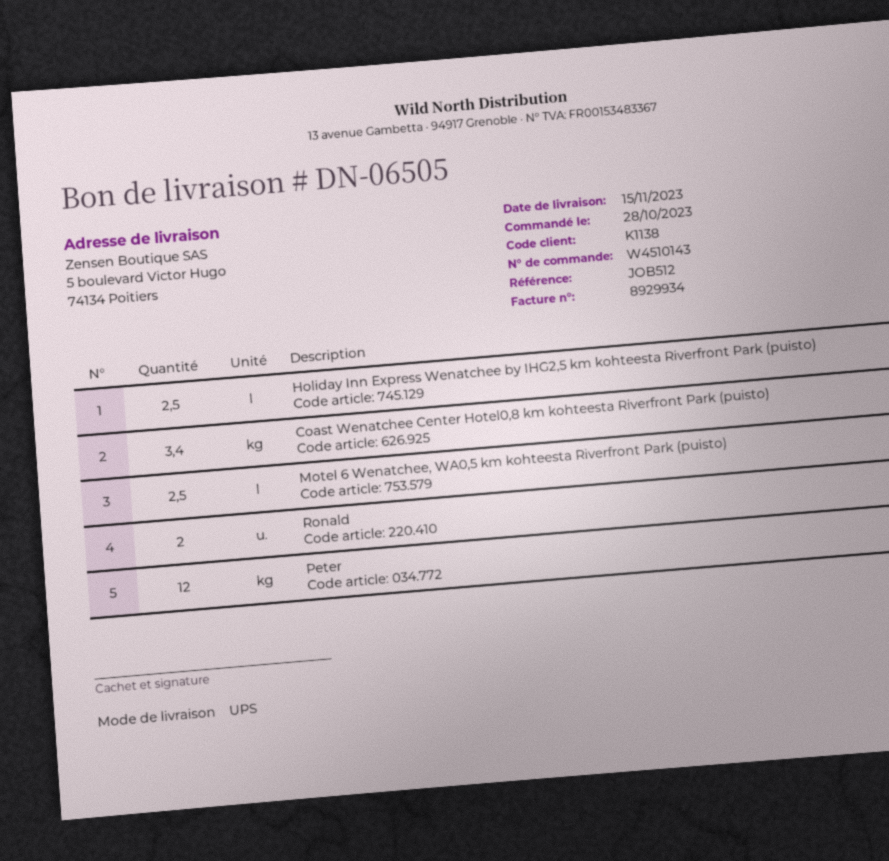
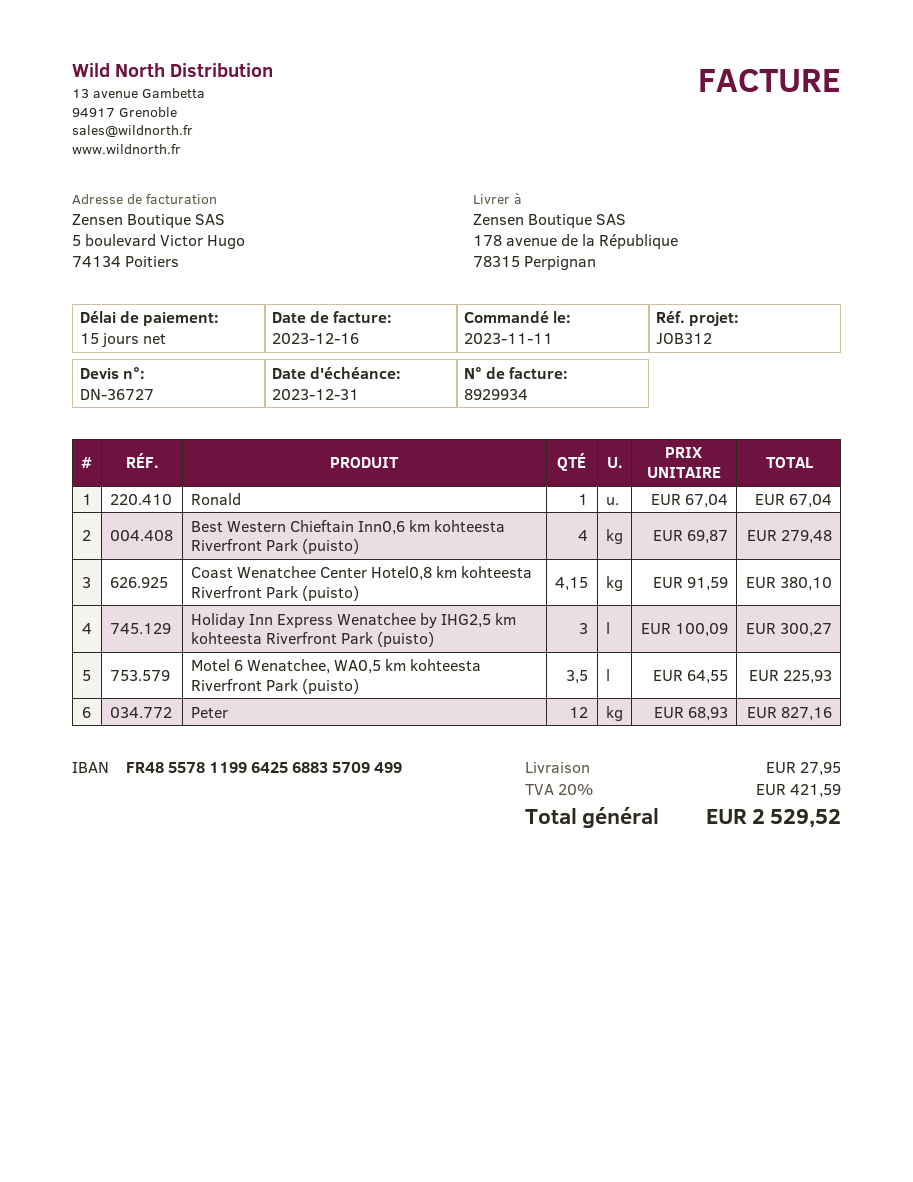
order date: 2023-10-28 -> 2023-11-11
reference: JOB512 -> JOB312
ship to: 5 boulevard Victor Hugo, 74134 Poitiers -> 178 avenue de la République, 78315 Perpignan
Holiday Inn Express Wenatchee by IHG2,5 km kohteesta Riverfront Park (puisto): 2.5 -> 3
Coast Wenatchee Center Hotel0,8 km kohteesta Riverfront Park (puisto): 3.4 -> 4.15
Motel 6 Wenatchee, WA0,5 km kohteesta Riverfront Park (puisto): 2.5 -> 3.5
Ronald: 2 -> 1
Best Western Chieftain Inn0,6 km kohteesta Riverfront Park (puisto): none -> 4

